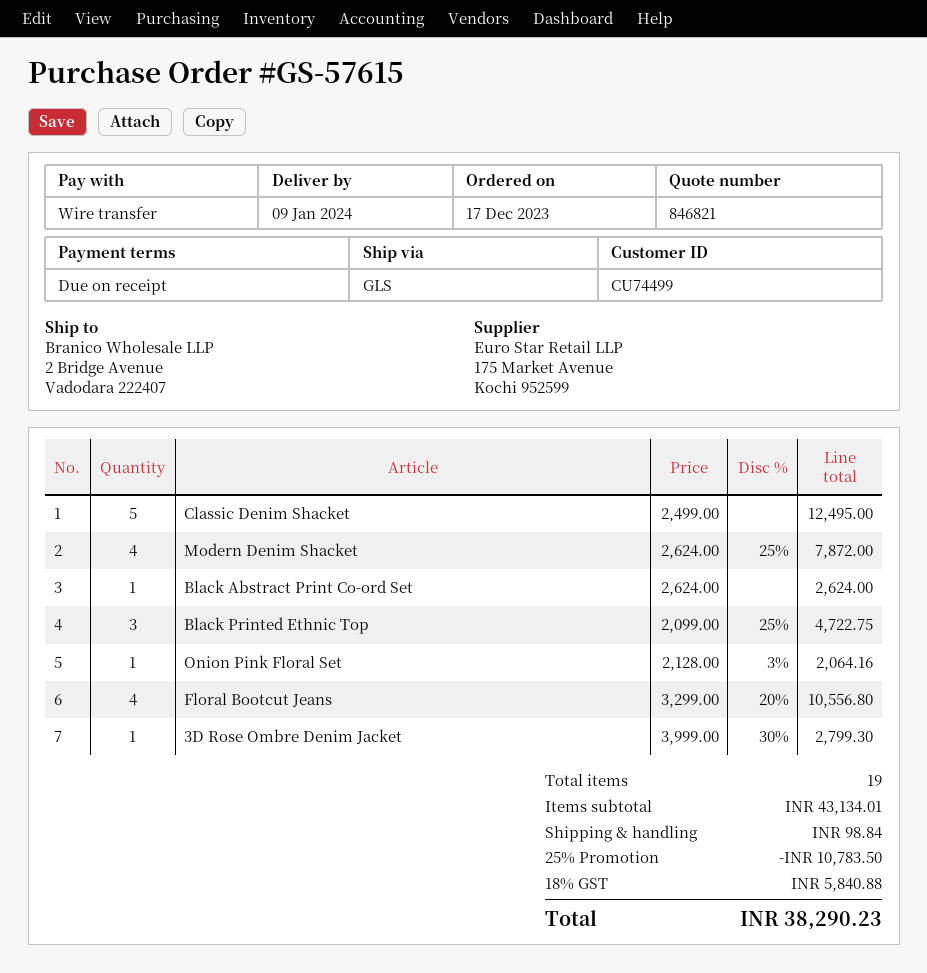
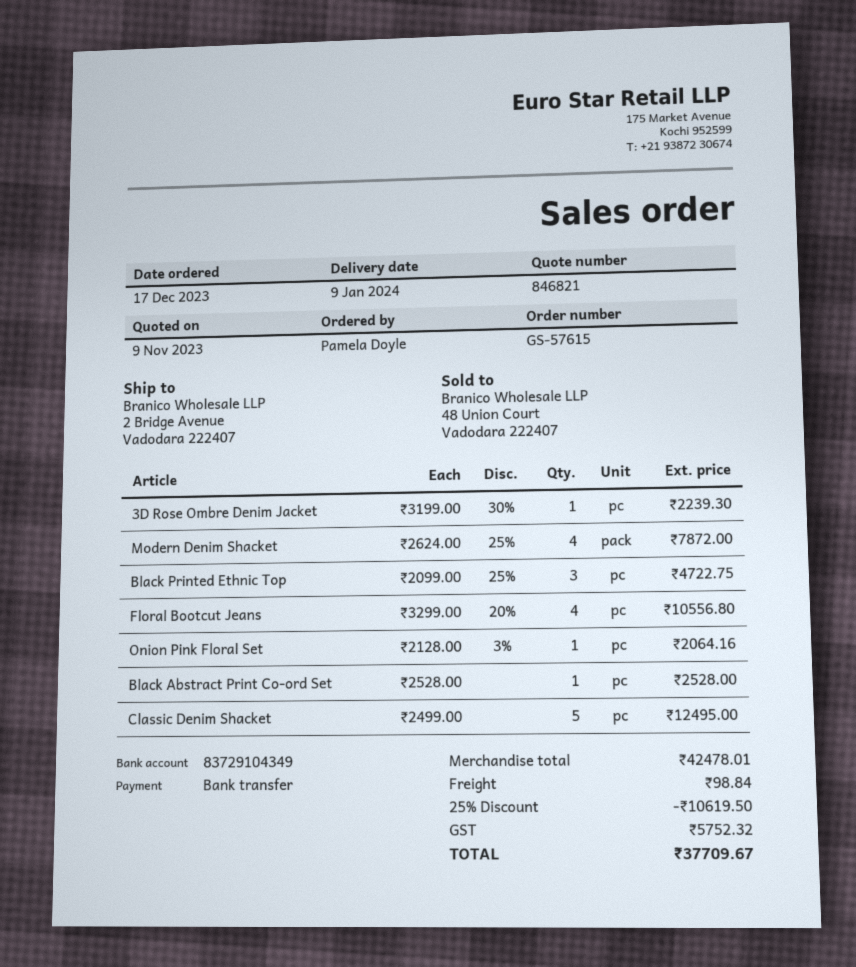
Black Abstract Print Co-ord Set: 1 x 2624.00 = 2624.00 -> 1 x 2528.00 = 2528.00
3D Rose Ombre Denim Jacket: 1 x 3999.00 - 30% = 2799.30 -> 1 x 3199.00 - 30% = 2239.30
subtotal: 43134.01 -> 42478.01
discount: 25% = 10783.50 -> 25% = 10619.50
tax: 5840.88 -> 5752.32
total: 38290.23 -> 37709.67

